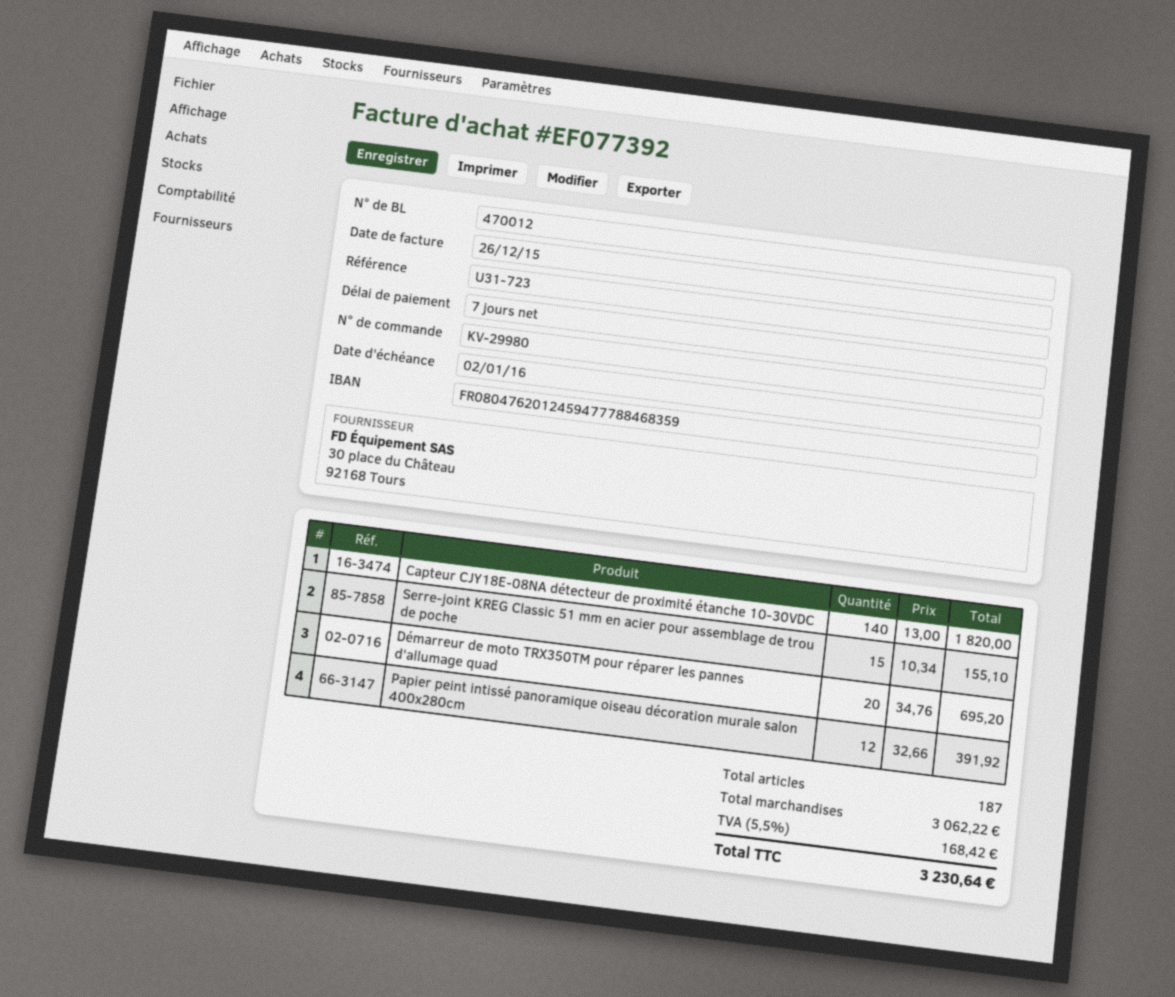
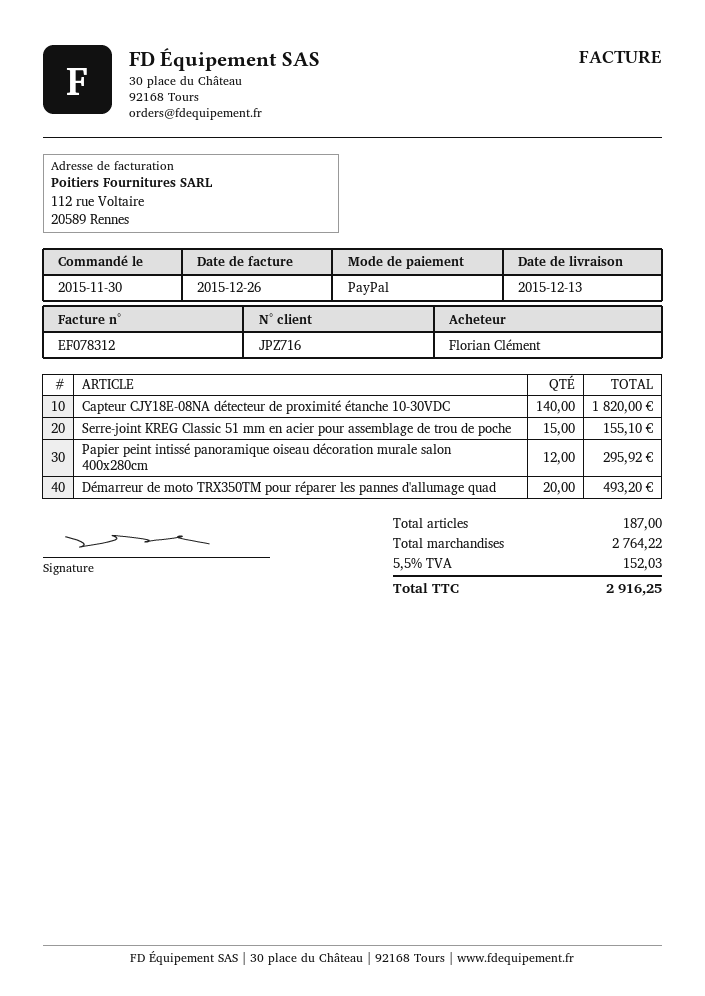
invoice number: EF077392 -> EF078312
Démarreur de moto TRX350TM pour réparer les pannes d'allumage quad: 20 for 695.20 -> 20 for 493.20
Papier peint intissé panoramique oiseau décoration murale salon 400x280cm: 12 for 391.92 -> 12 for 295.92
subtotal: 3062.22 -> 2764.22
tax: 5.5% = 168.42 -> 5.5% = 152.03
total: 3230.64 -> 2916.25

